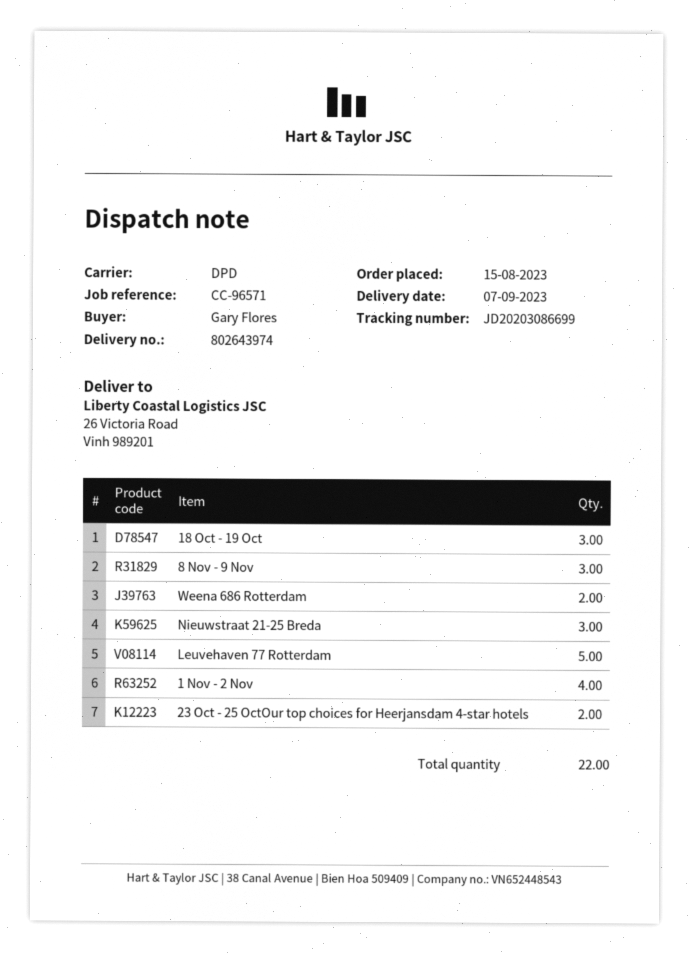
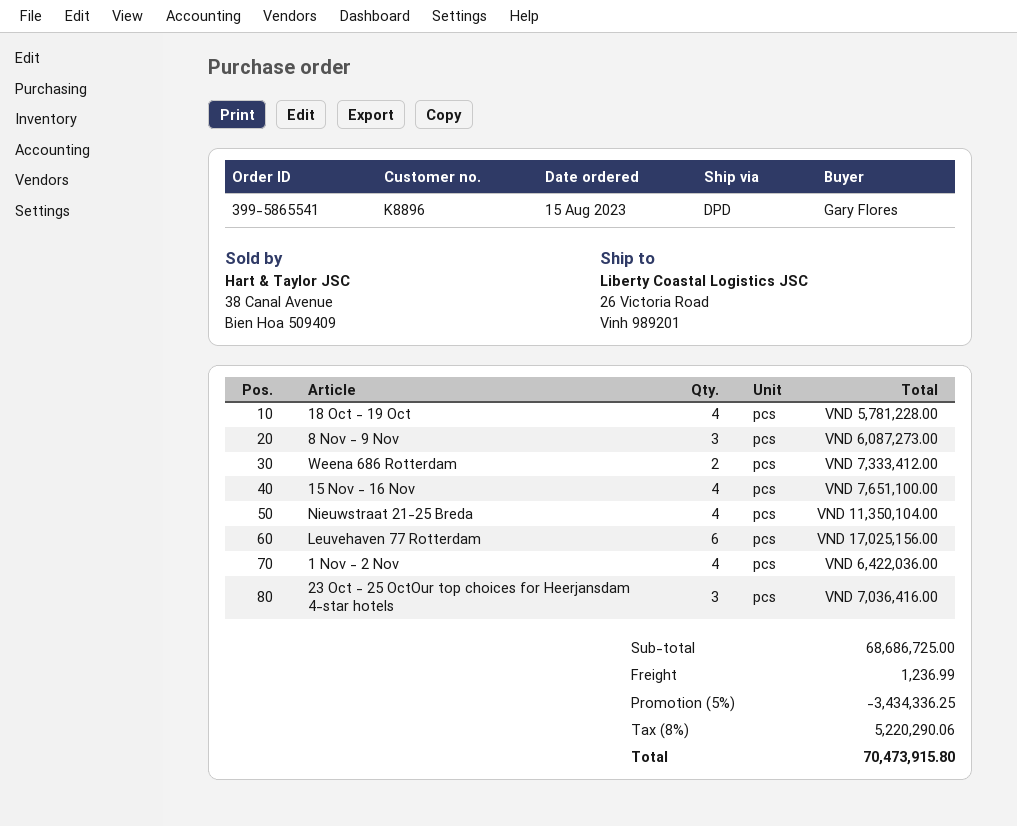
18 Oct - 19 Oct: 3 -> 4
Nieuwstraat 21-25 Breda: 3 -> 4
Leuvehaven 77 Rotterdam: 5 -> 6
23 Oct - 25 OctOur top choices for Heerjansdam 4-star hotels: 2 -> 3
15 Nov - 16 Nov: none -> 4

